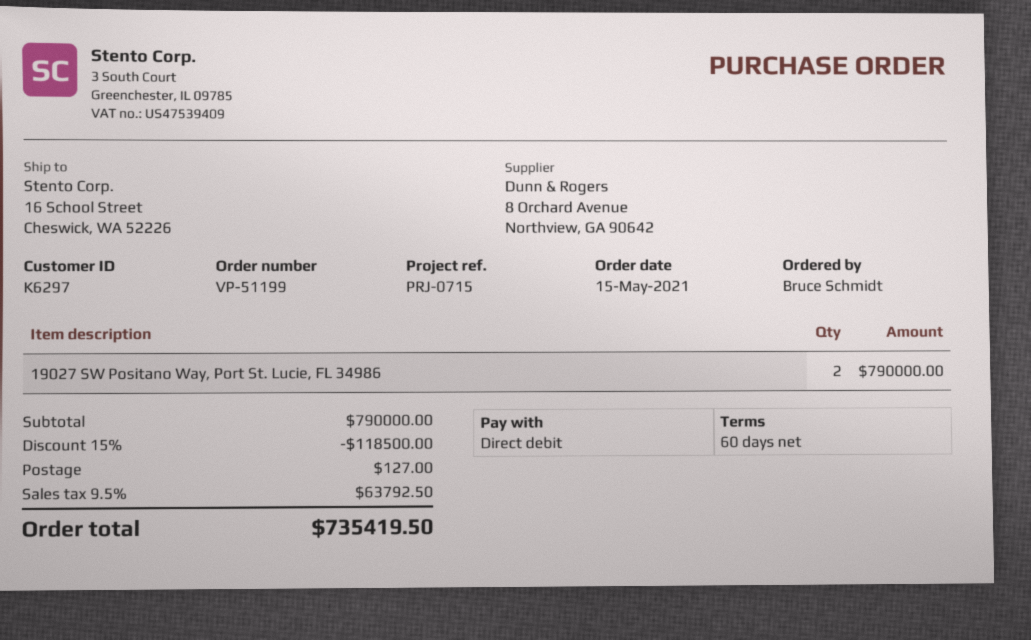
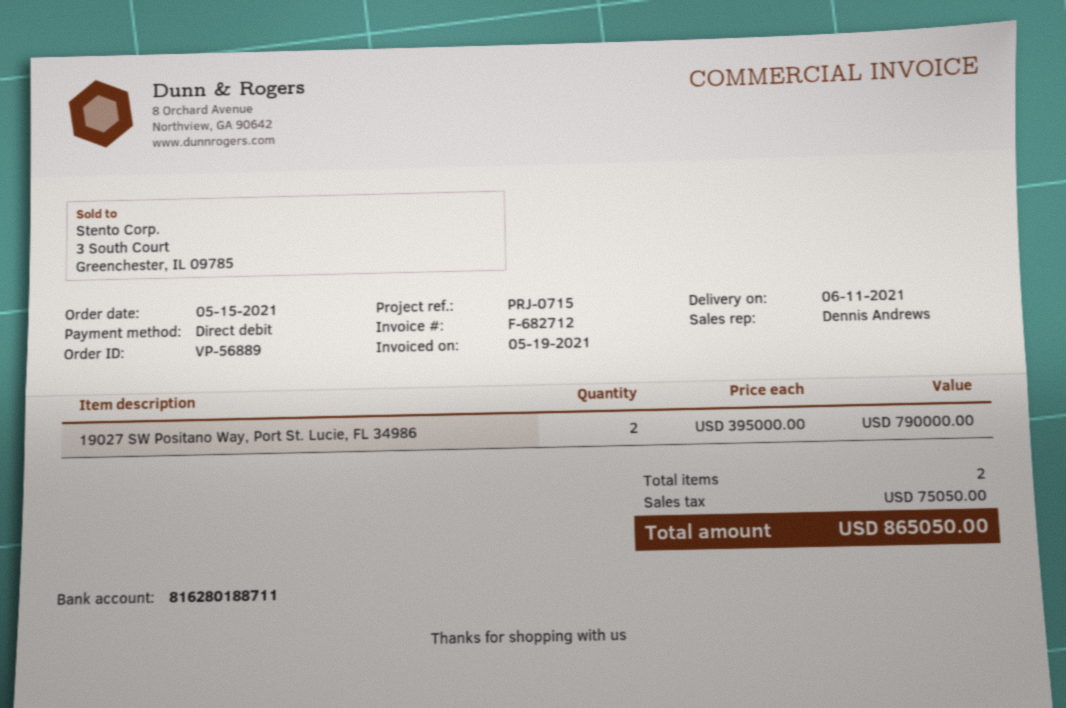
order number: VP-51199 -> VP-56889
discount: 15% = 118500.00 -> none
shipping: 127.00 -> none
tax: 63792.50 -> 75050.00
total: 735419.50 -> 865050.00

